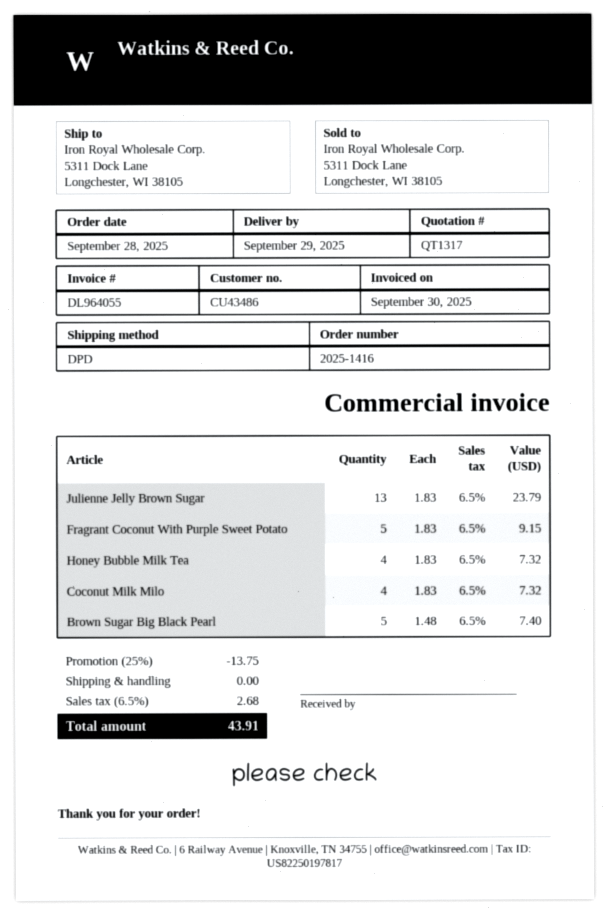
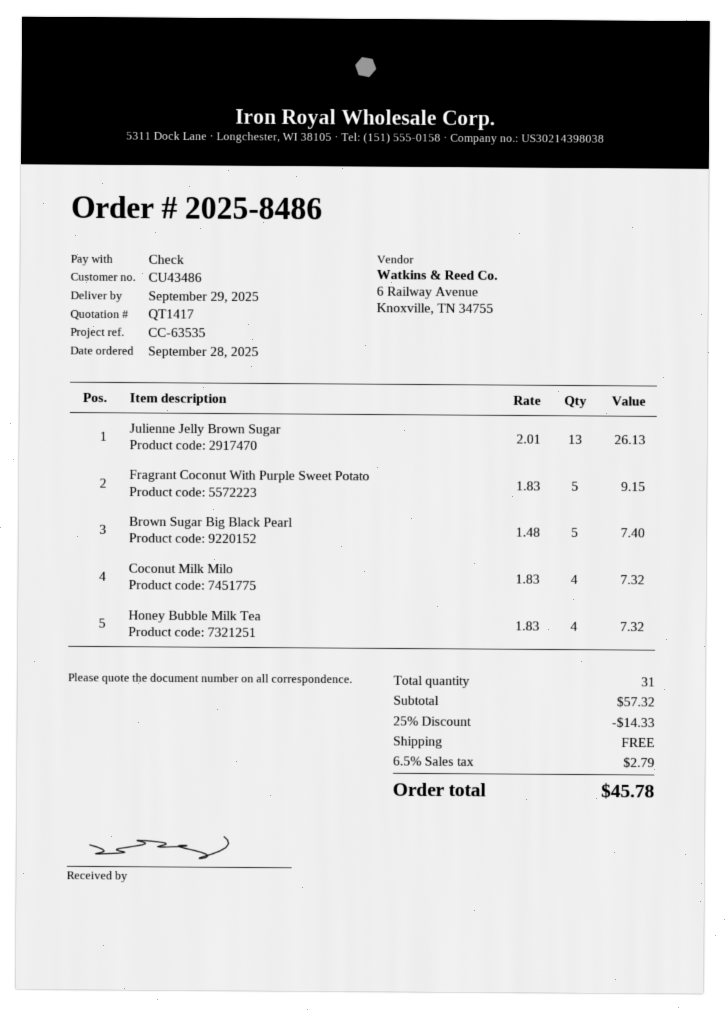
quote number: QT1317 -> QT1417
order number: 2025-1416 -> 2025-8486
Julienne Jelly Brown Sugar: 13 x 1.83 = 23.79 -> 13 x 2.01 = 26.13
discount: 25% = 13.75 -> 25% = 14.33
tax: 6.5% = 2.68 -> 6.5% = 2.79
total: 43.91 -> 45.78

